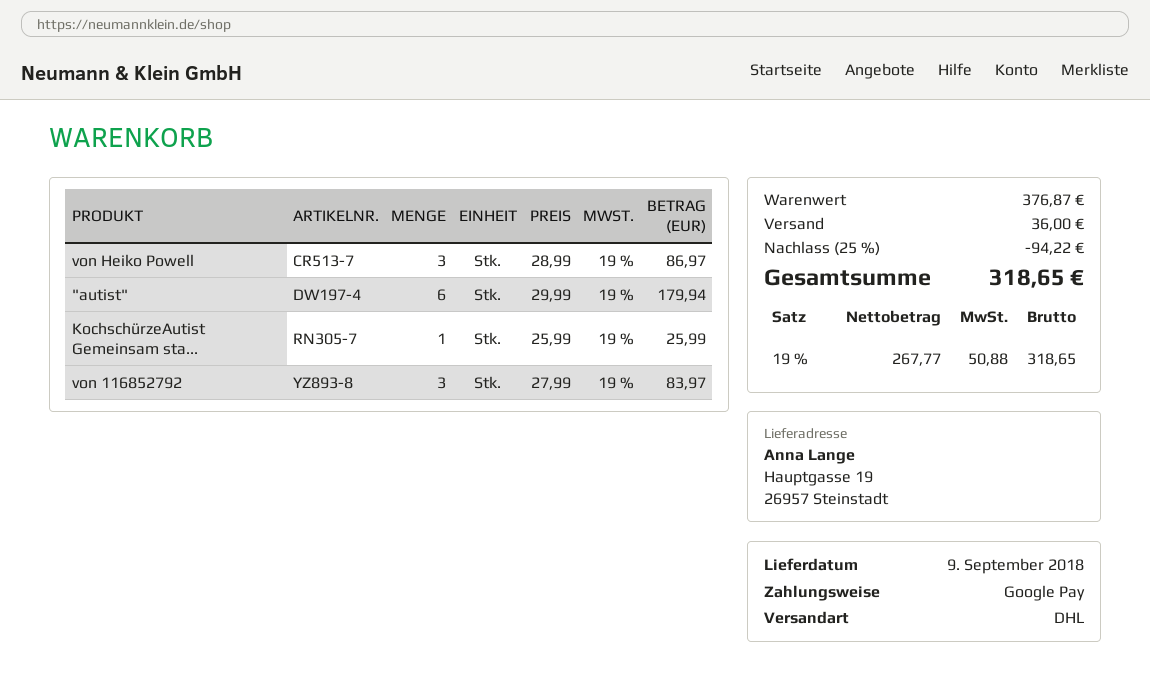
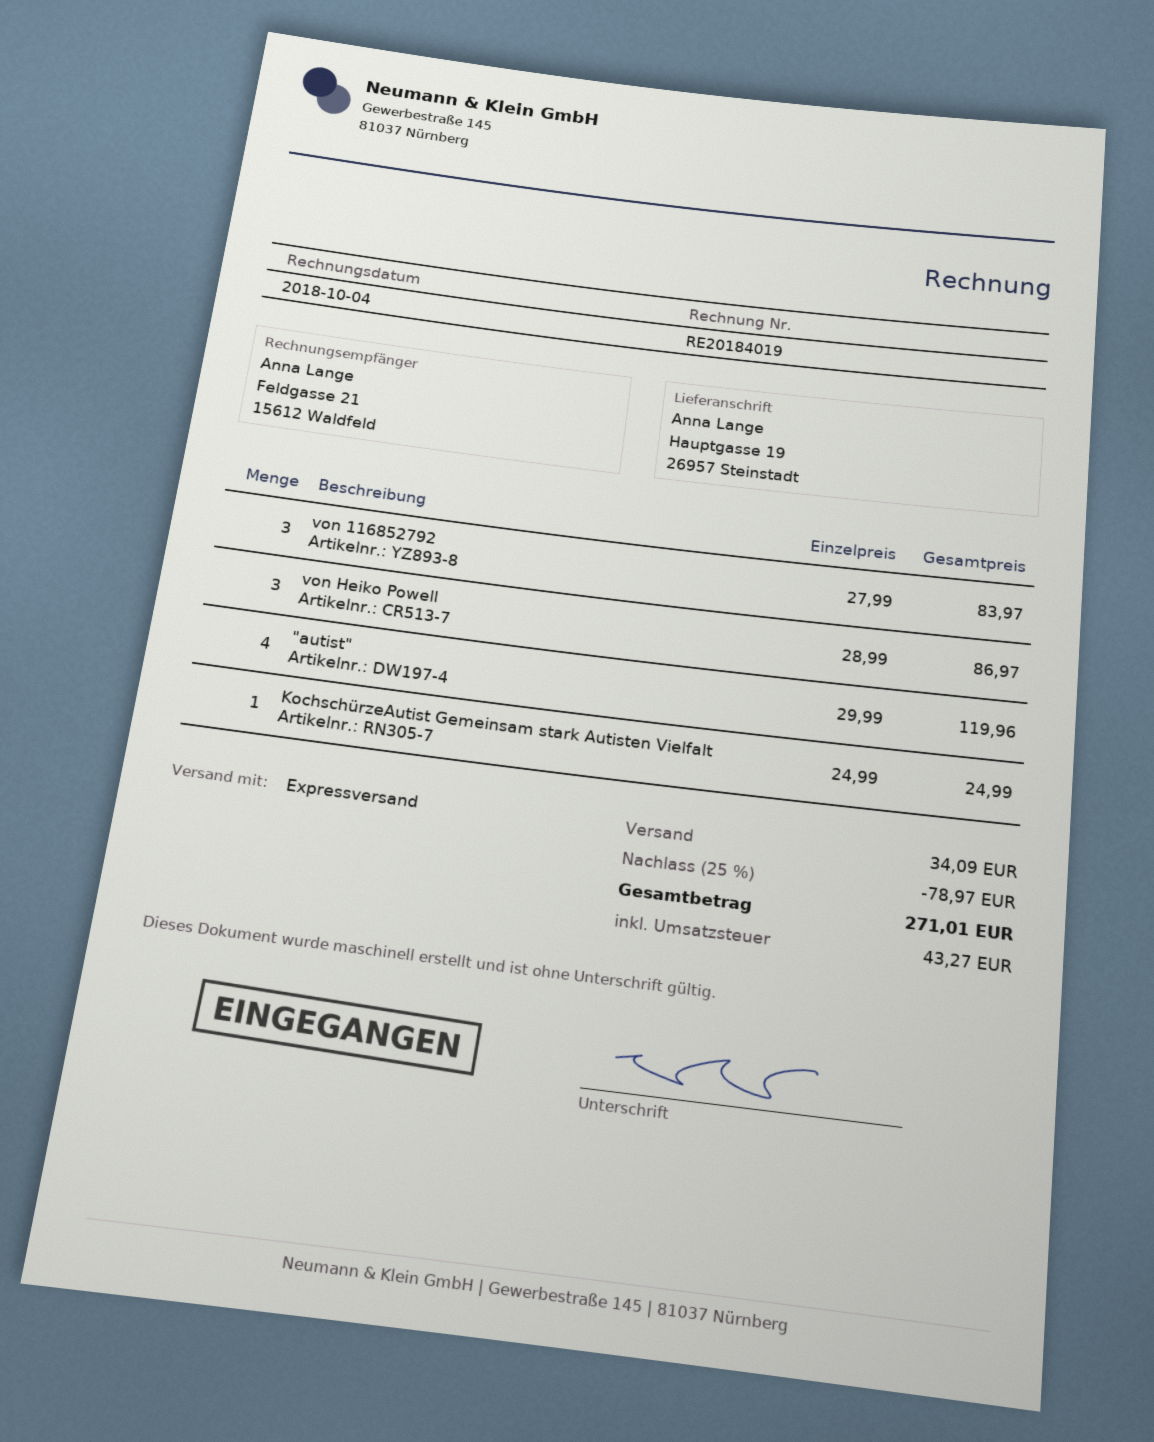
shipping method: DHL -> express
"autist": 6 x 29.99 = 179.94 -> 4 x 29.99 = 119.96
KochschürzeAutist Gemeinsam sta...: 1 x 25.99 = 25.99 -> 1 x 24.99 = 24.99
discount: 25% = 94.22 -> 25% = 78.97
shipping: 36.00 -> 34.09
tax: 50.88 -> 43.27
total: 318.65 -> 271.01

